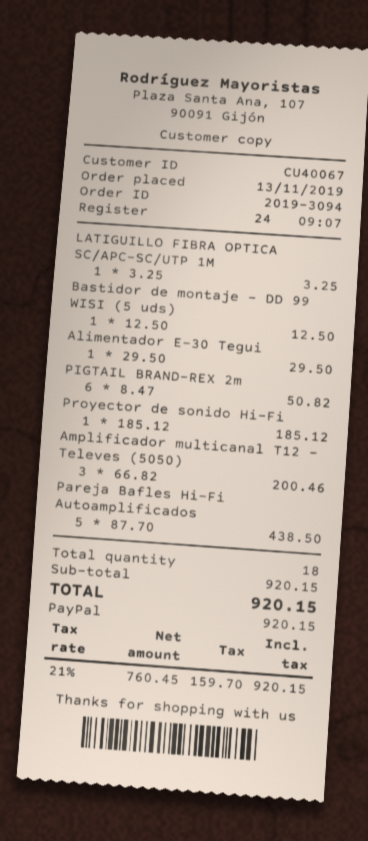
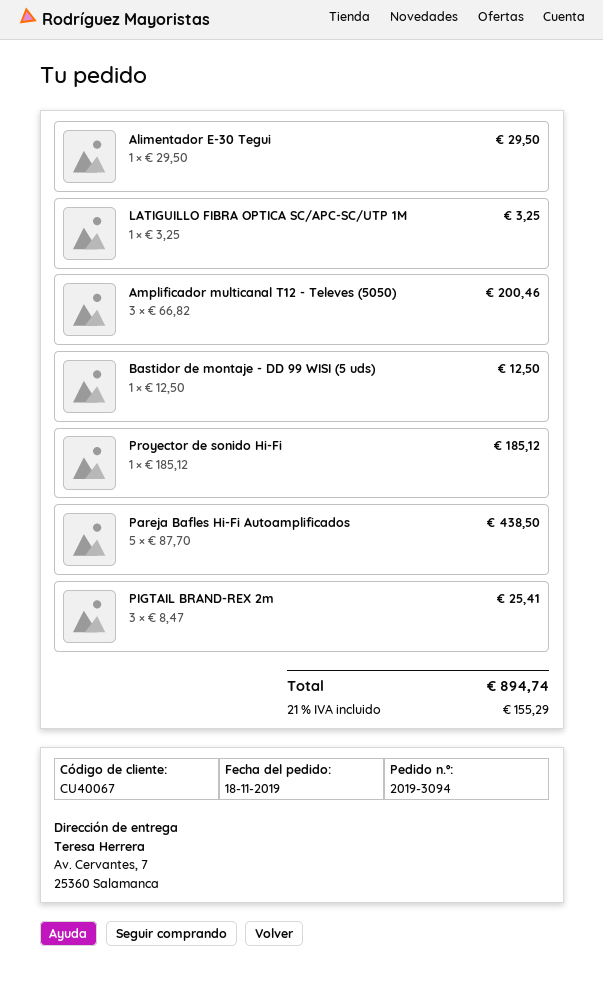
order date: 2019-11-13 -> 2019-11-18
PIGTAIL BRAND-REX 2m: 6 x 8.47 = 50.82 -> 3 x 8.47 = 25.41
tax: 21% = 159.70 -> 21% = 155.29
total: 920.15 -> 894.74

